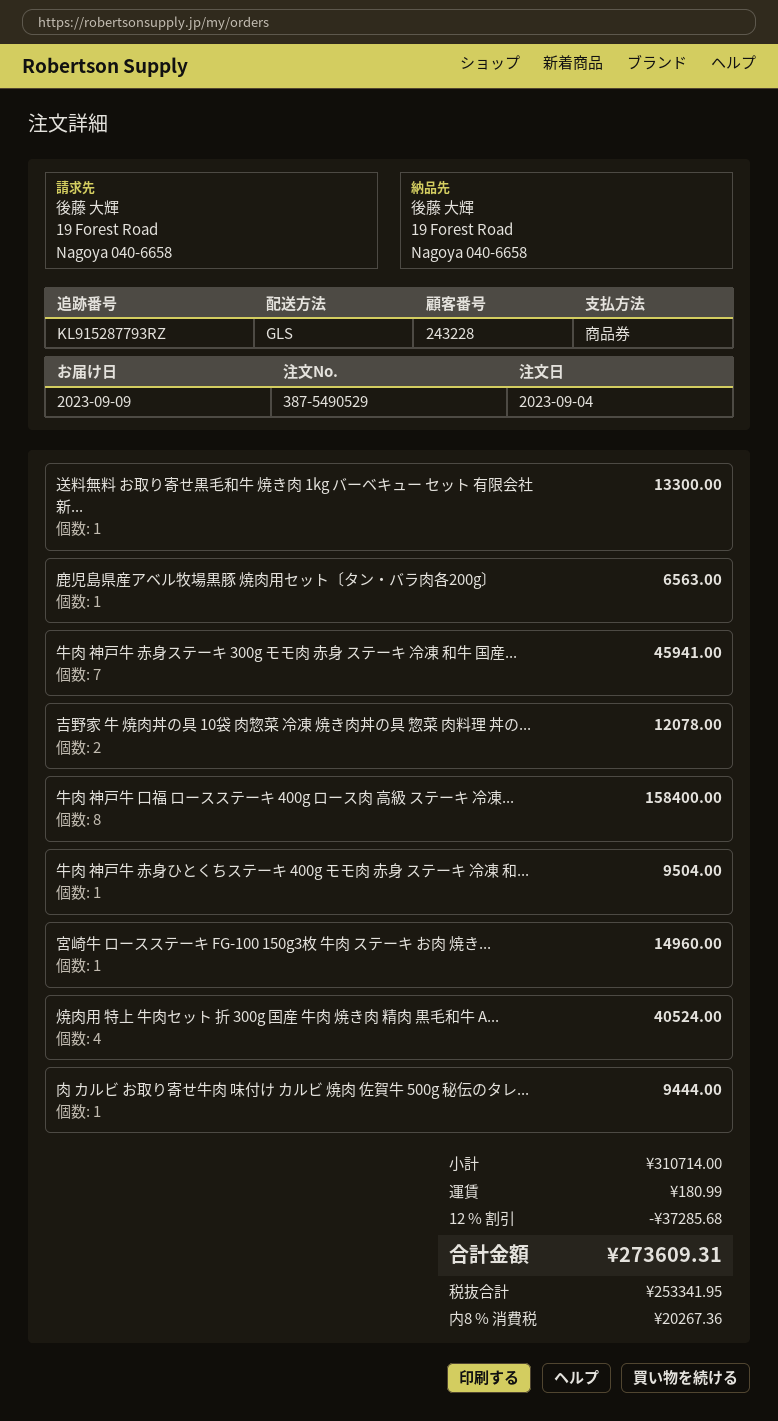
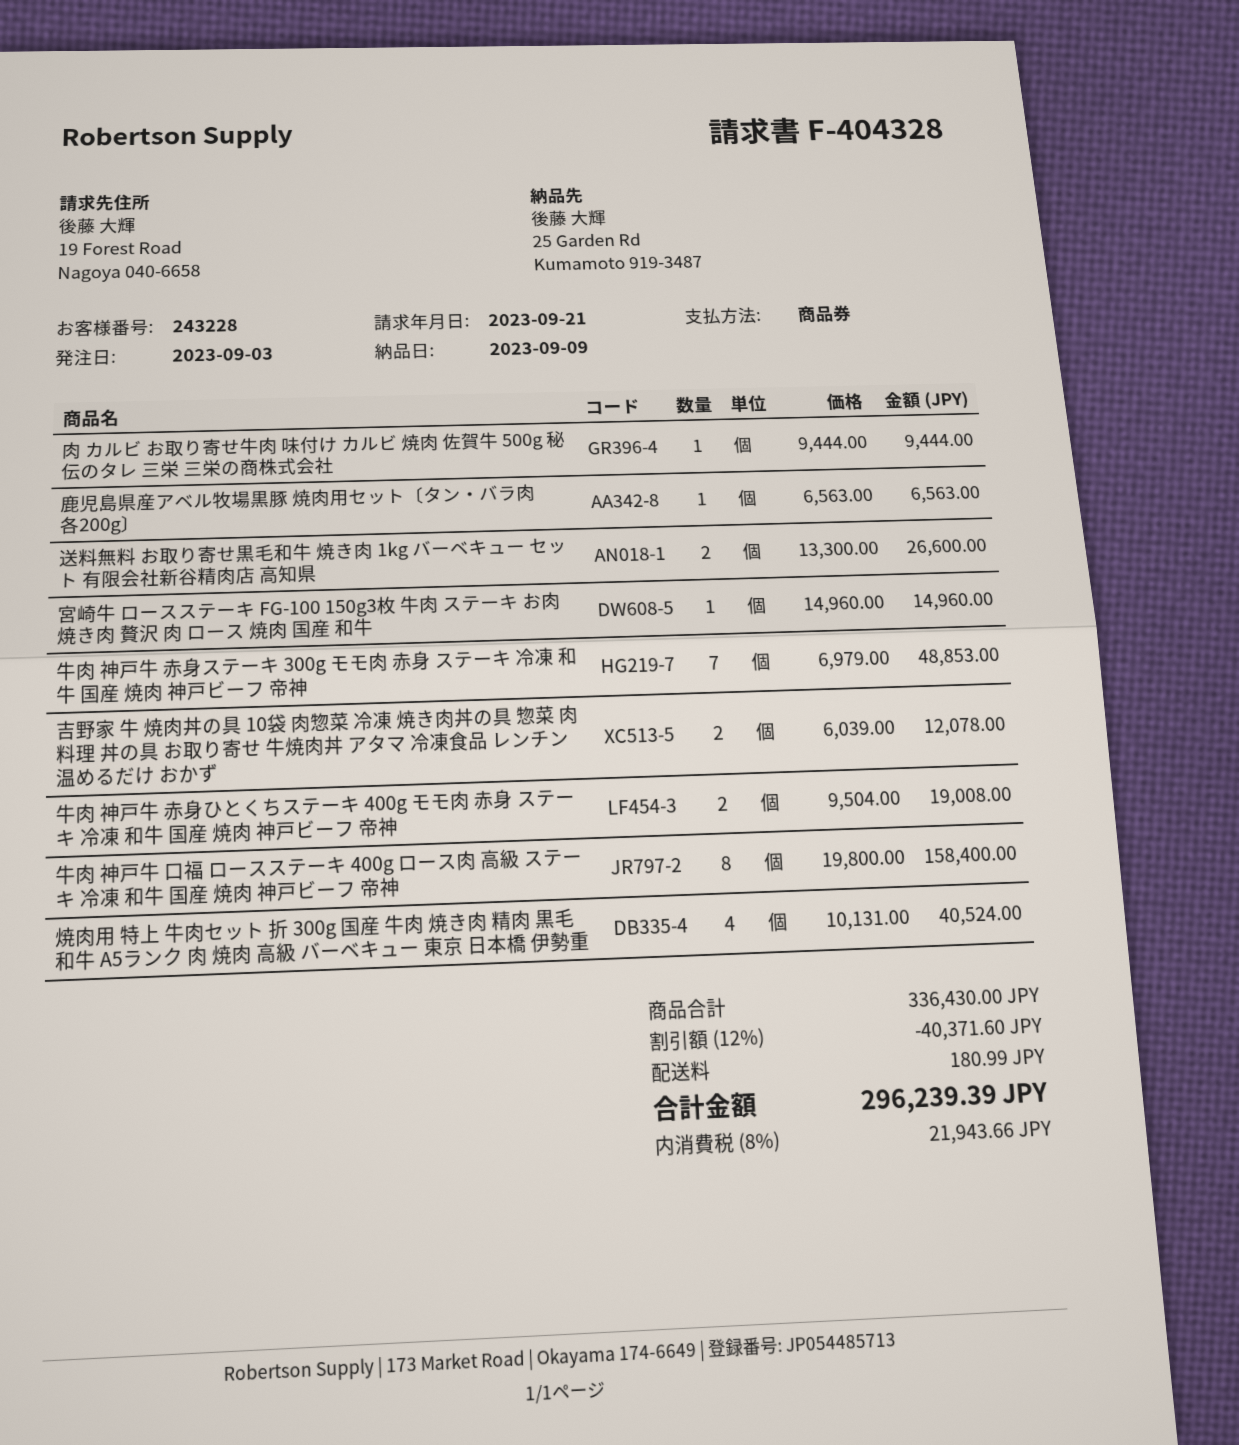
order date: 2023-09-04 -> 2023-09-03
ship to: 19 Forest Road, Nagoya 040-6658 -> 25 Garden Rd, Kumamoto 919-3487
送料無料 お取り寄せ黒毛和牛 焼き肉 1kg バーベキュー セット 有限会社新...: 1 for 13300.00 -> 2 for 26600.00
牛肉 神戸牛 赤身ステーキ 300g モモ肉 赤身 ステーキ 冷凍 和牛 国産...: 7 for 45941.00 -> 7 for 48853.00
牛肉 神戸牛 赤身ひとくちステーキ 400g モモ肉 赤身 ステーキ 冷凍 和...: 1 for 9504.00 -> 2 for 19008.00
subtotal: 310714.00 -> 336430.00
discount: 12% = 37285.68 -> 12% = 40371.60
tax: 8% = 20267.36 -> 8% = 21943.66
total: 273609.31 -> 296239.39

